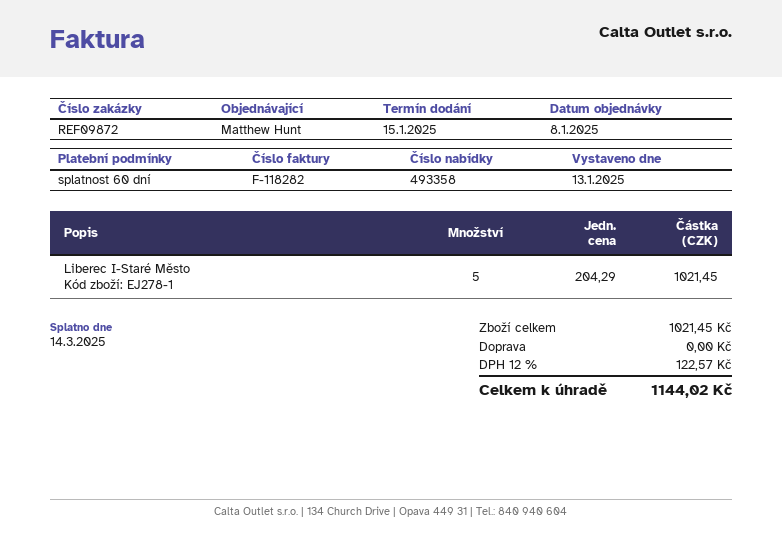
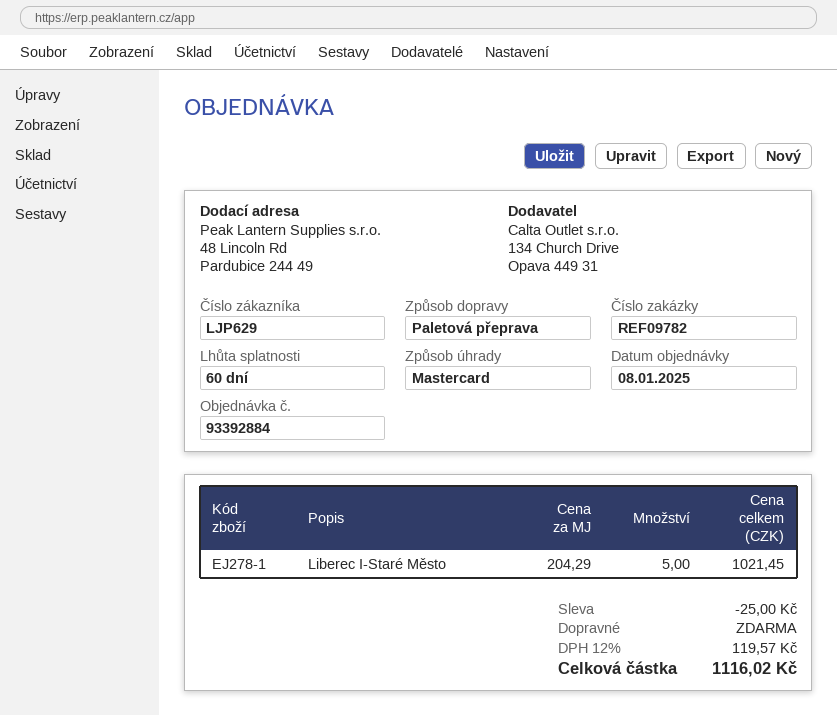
reference: REF09872 -> REF09782
discount: none -> 25.00
tax: 12% = 122.57 -> 12% = 119.57
total: 1144.02 -> 1116.02

